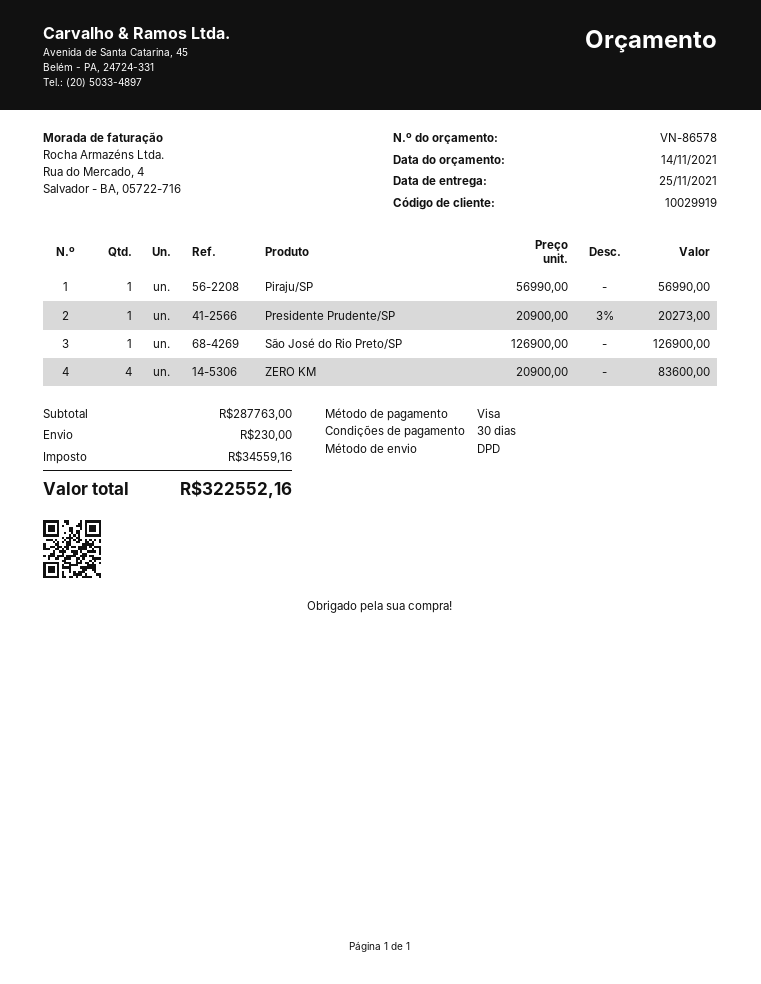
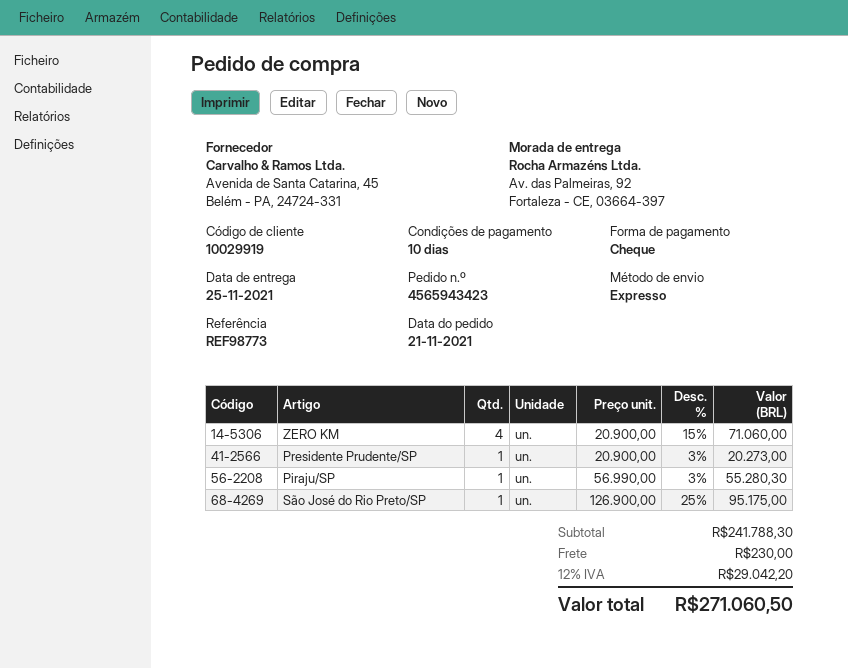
payment terms: 30 days -> 10 days
payment method: Visa -> cheque
shipping method: DPD -> express
Piraju/SP: 1 x 56990.00 = 56990.00 -> 1 x 56990.00 - 3% = 55280.30
São José do Rio Preto/SP: 1 x 126900.00 = 126900.00 -> 1 x 126900.00 - 25% = 95175.00
ZERO KM: 4 x 20900.00 = 83600.00 -> 4 x 20900.00 - 15% = 71060.00
subtotal: 287763.00 -> 241788.30
tax: 34559.16 -> 29042.20
total: 322552.16 -> 271060.50

